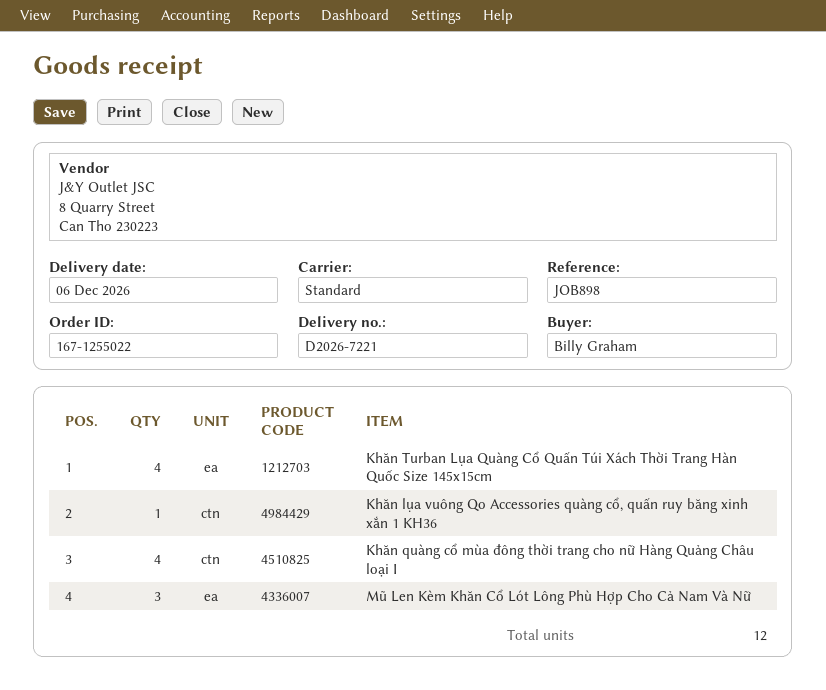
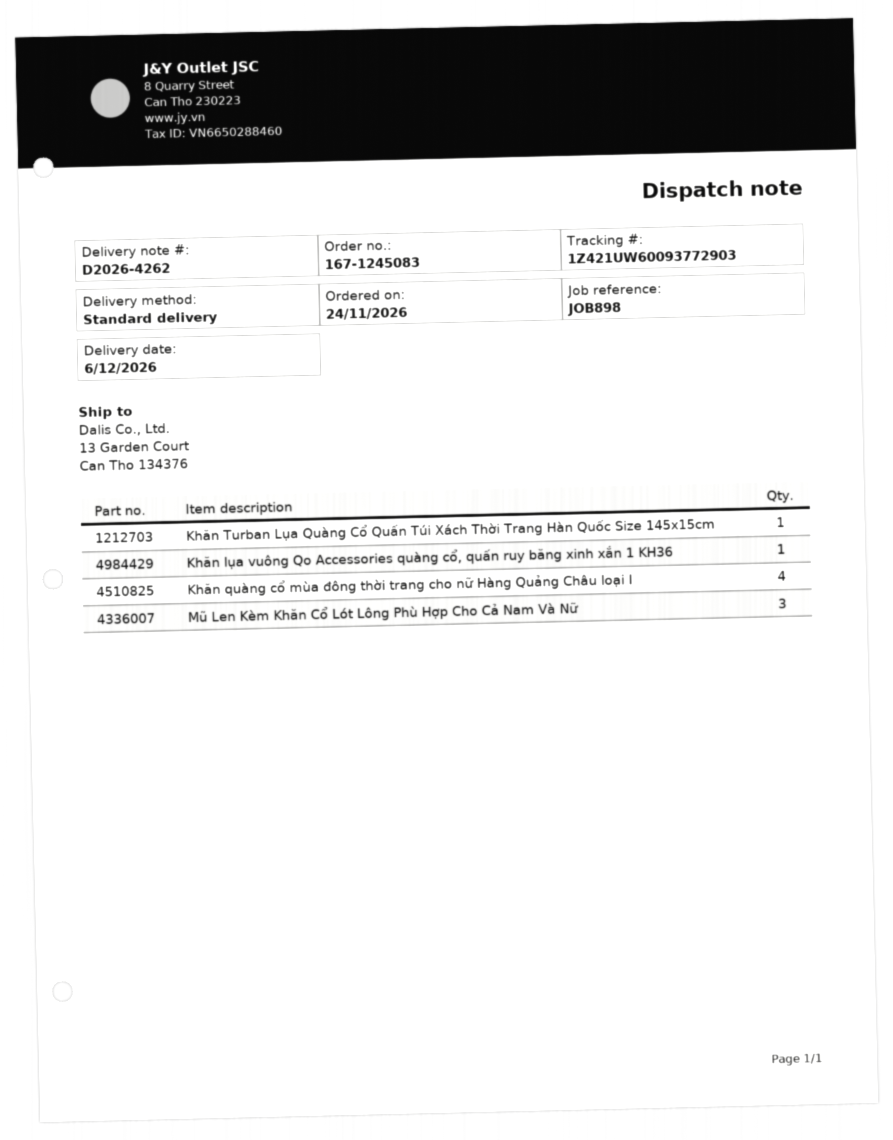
order number: 167-1255022 -> 167-1245083
delivery note number: D2026-7221 -> D2026-4262
Khăn Turban Lụa Quàng Cổ Quấn Túi Xách Thời Trang Hàn Quốc Size 145x15cm: 4 -> 1

